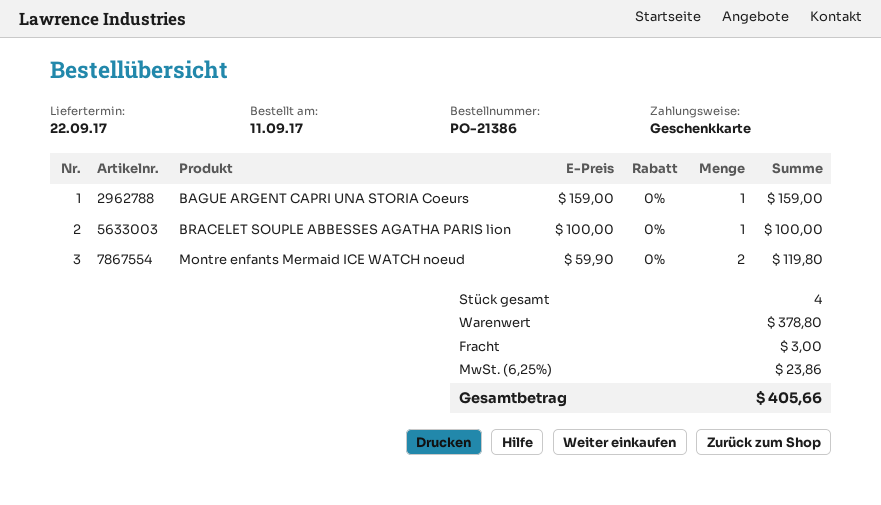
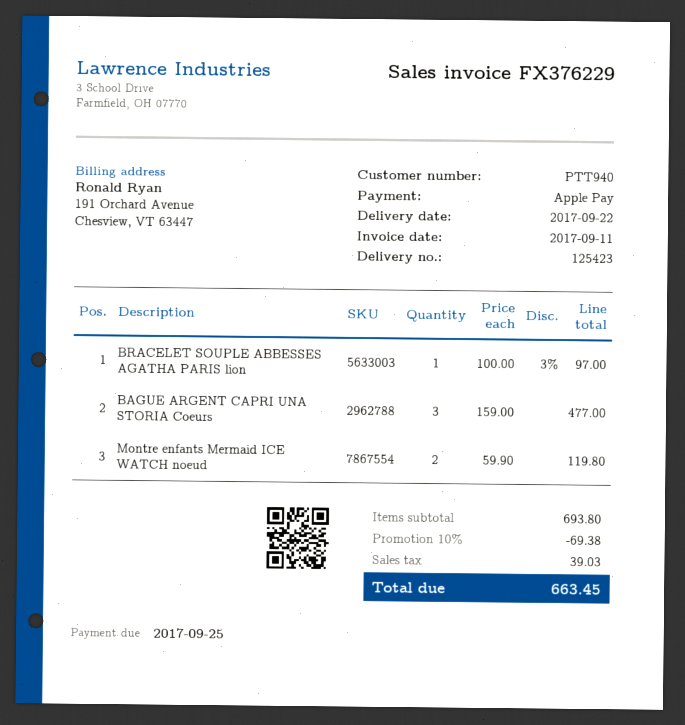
payment method: gift card -> Apple Pay
BAGUE ARGENT CAPRI UNA STORIA Coeurs: 1 x 159.00 = 159.00 -> 3 x 159.00 = 477.00
BRACELET SOUPLE ABBESSES AGATHA PARIS lion: 1 x 100.00 = 100.00 -> 1 x 100.00 - 3% = 97.00
subtotal: 378.80 -> 693.80
discount: none -> 10% = 69.38
shipping: 3.00 -> none
tax: 23.86 -> 39.03
total: 405.66 -> 663.45

